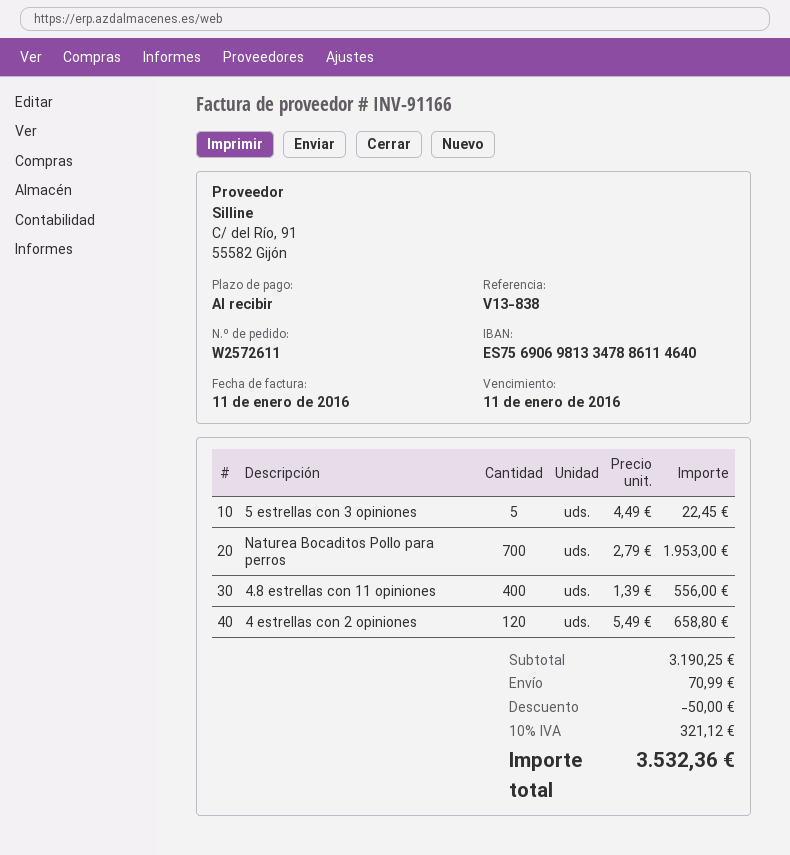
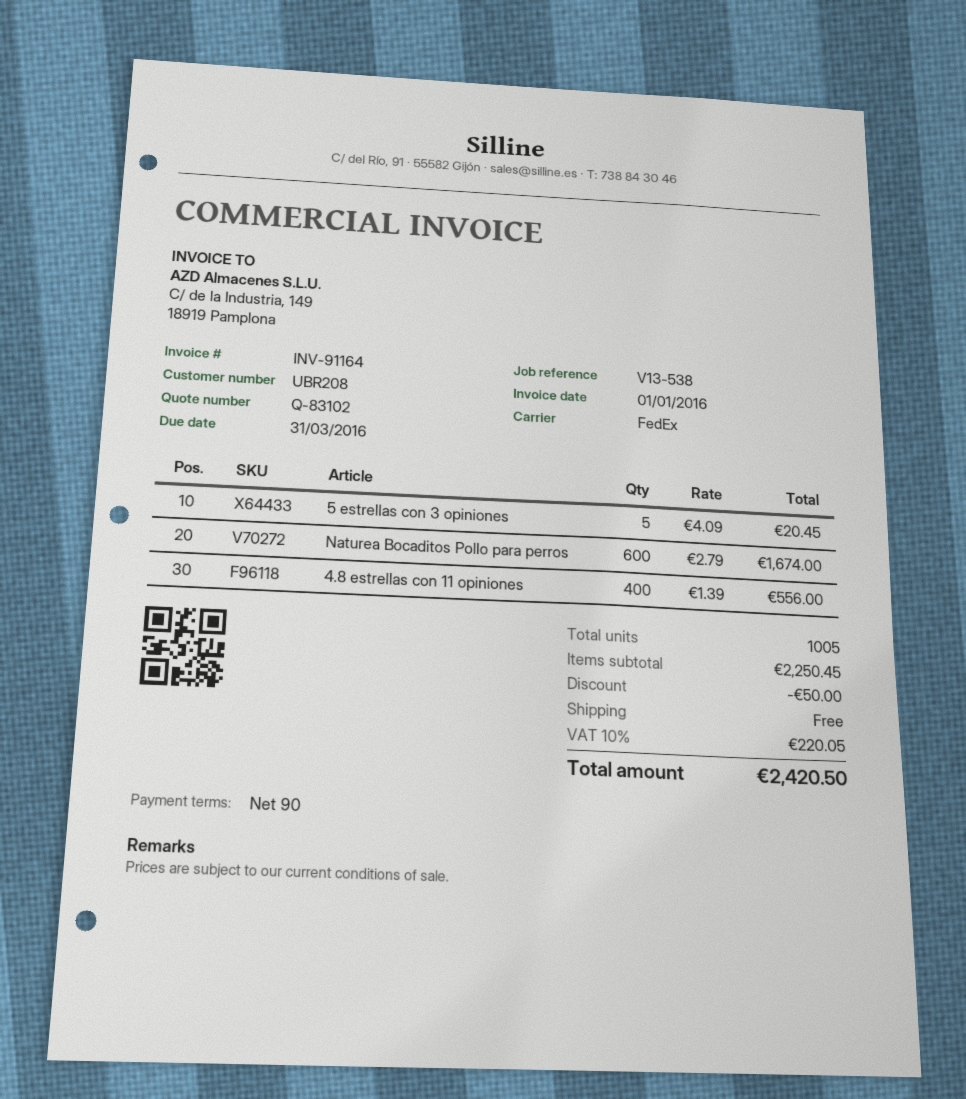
invoice number: INV-91166 -> INV-91164
invoice date: 2016-01-11 -> 2016-01-01
payment terms: on receipt -> 90 days
due date: 2016-01-11 -> 2016-03-31
reference: V13-838 -> V13-538
5 estrellas con 3 opiniones: 5 x 4.49 = 22.45 -> 5 x 4.09 = 20.45
Naturea Bocaditos Pollo para perros: 700 x 2.79 = 1953.00 -> 600 x 2.79 = 1674.00
4 estrellas con 2 opiniones: 120 x 5.49 = 658.80 -> none
subtotal: 3190.25 -> 2250.45
shipping: 70.99 -> 0.00
tax: 10% = 321.12 -> 10% = 220.05
total: 3532.36 -> 2420.50

